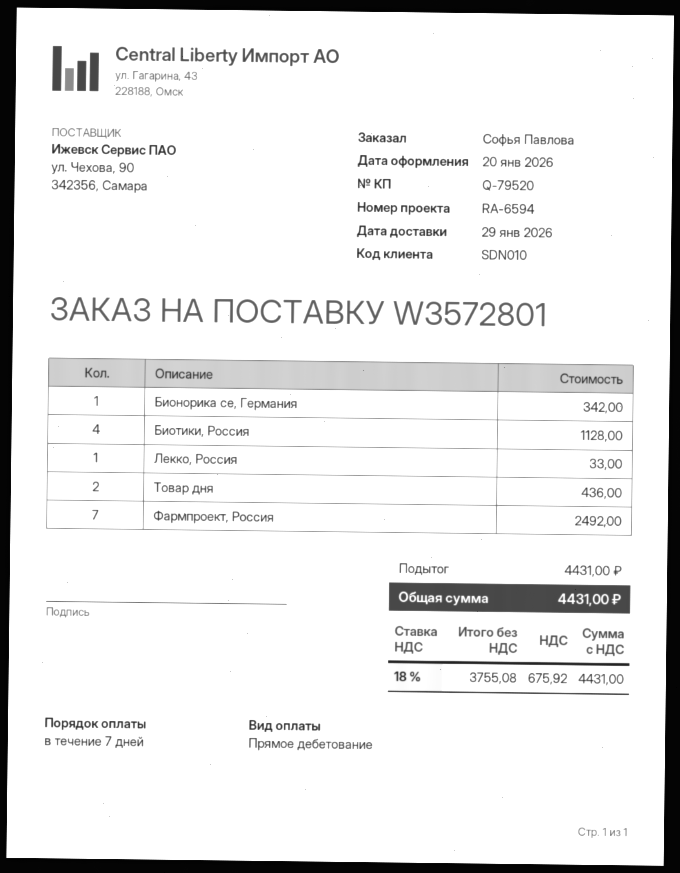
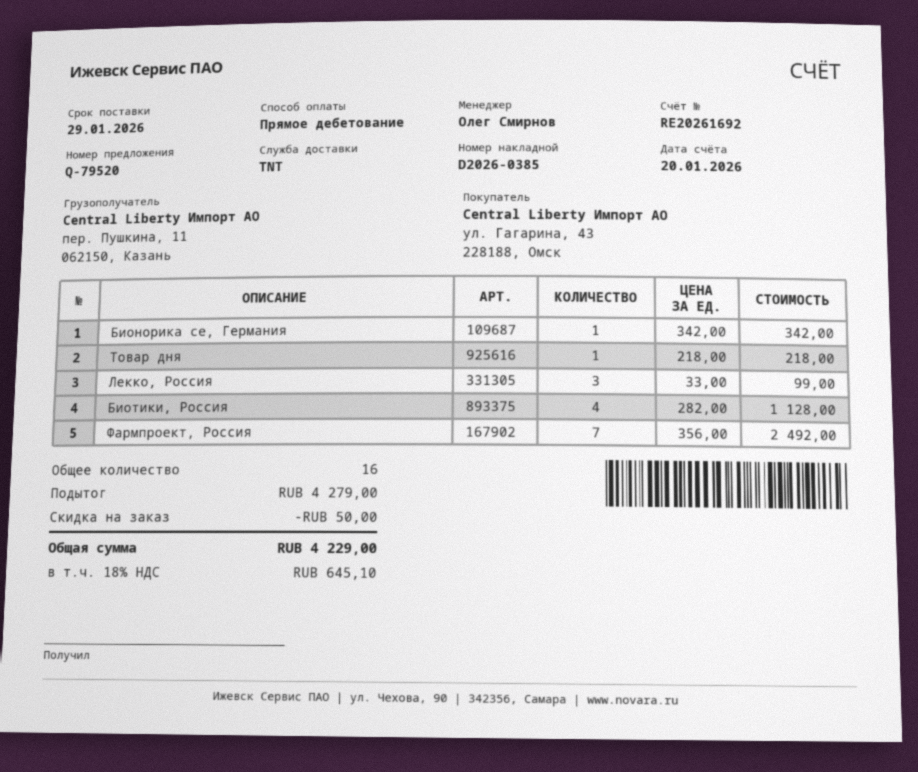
Лекко, Россия: 1 for 33.00 -> 3 for 99.00
Товар дня: 2 for 436.00 -> 1 for 218.00
subtotal: 4431.00 -> 4279.00
discount: none -> 50.00
tax: 18% = 675.92 -> 18% = 645.10
total: 4431.00 -> 4229.00

